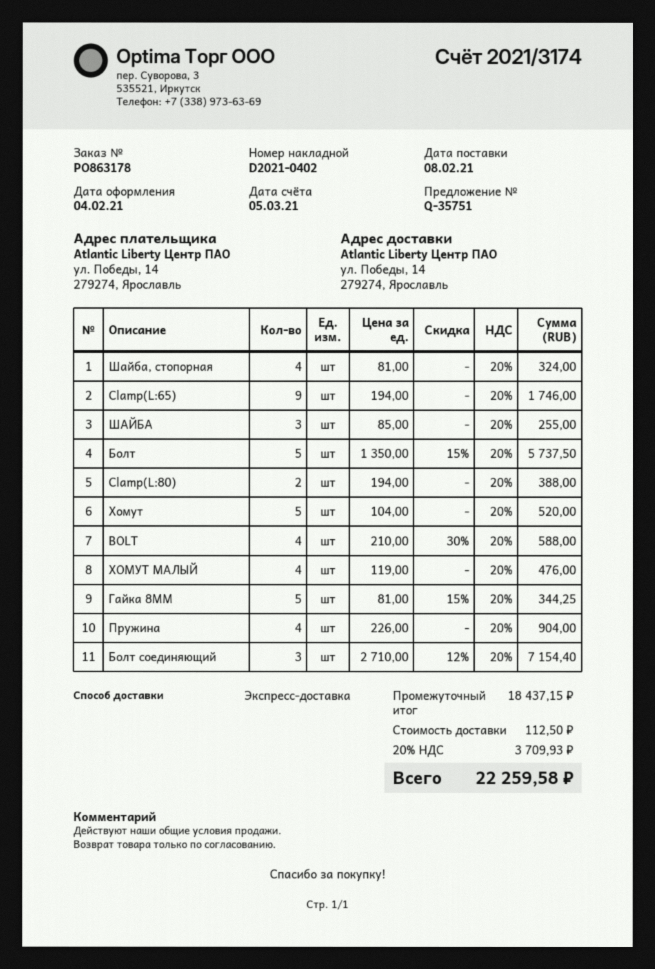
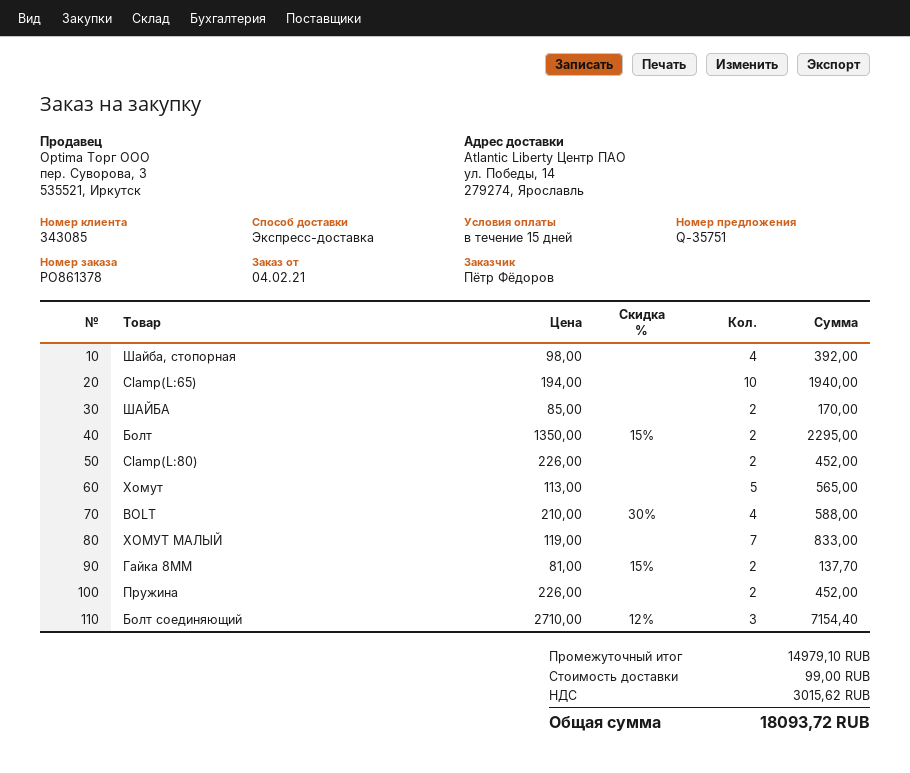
order number: PO863178 -> PO861378
Шайба, стопорная: 4 x 81.00 = 324.00 -> 4 x 98.00 = 392.00
Clamp(L:65): 9 x 194.00 = 1746.00 -> 10 x 194.00 = 1940.00
ШАЙБА: 3 x 85.00 = 255.00 -> 2 x 85.00 = 170.00
Болт: 5 x 1350.00 - 15% = 5737.50 -> 2 x 1350.00 - 15% = 2295.00
Clamp(L:80): 2 x 194.00 = 388.00 -> 2 x 226.00 = 452.00
Хомут: 5 x 104.00 = 520.00 -> 5 x 113.00 = 565.00
ХОМУТ МАЛЫЙ: 4 x 119.00 = 476.00 -> 7 x 119.00 = 833.00
Гайка 8MM: 5 x 81.00 - 15% = 344.25 -> 2 x 81.00 - 15% = 137.70
Пружина: 4 x 226.00 = 904.00 -> 2 x 226.00 = 452.00
subtotal: 18437.15 -> 14979.10
shipping: 112.50 -> 99.00
tax: 3709.93 -> 3015.62
total: 22259.58 -> 18093.72

